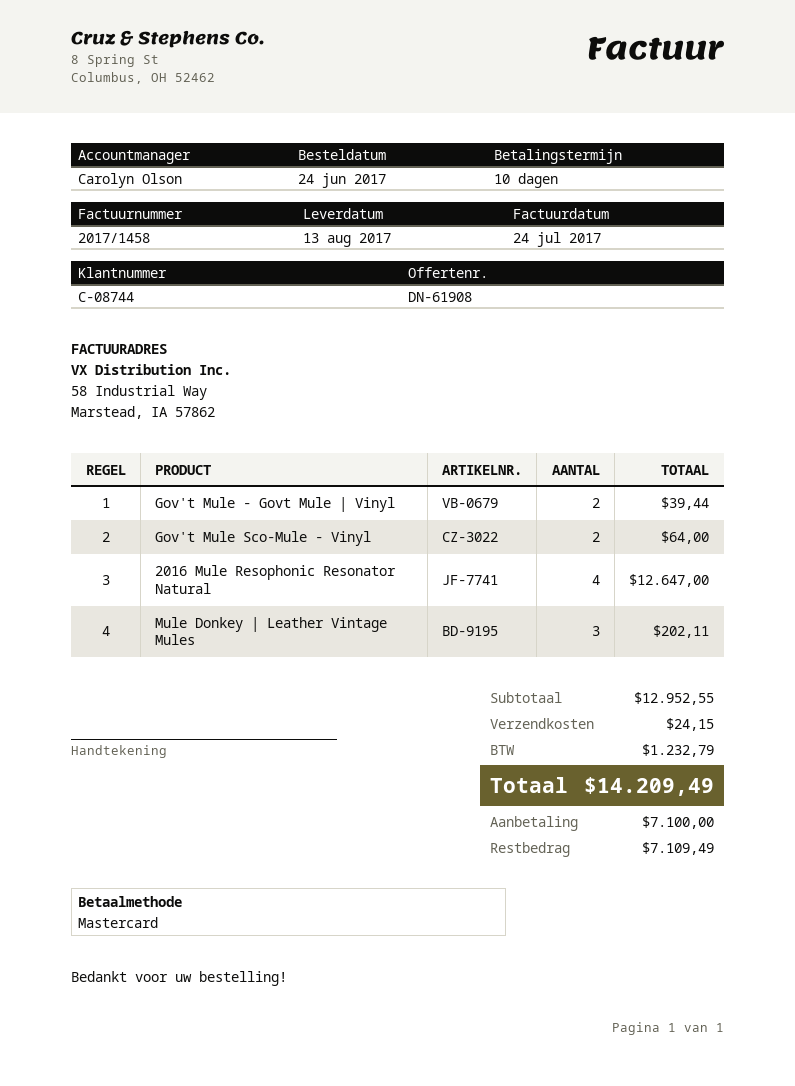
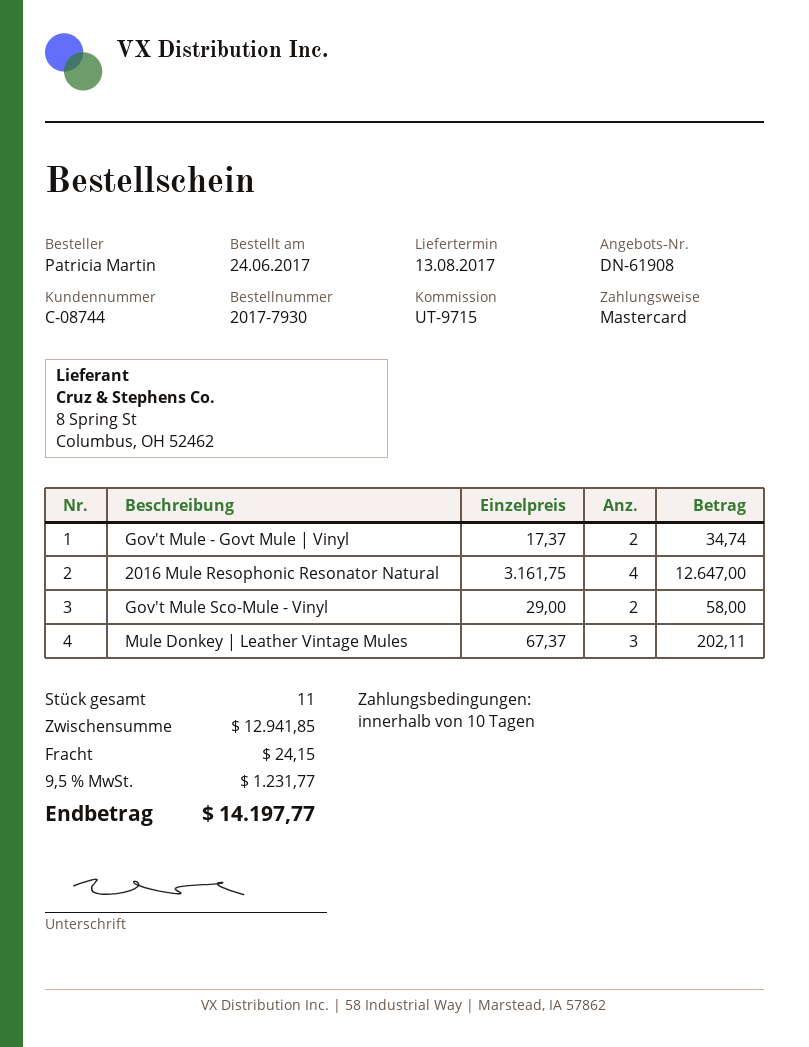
Gov't Mule - Govt Mule | Vinyl: 2 for 39.44 -> 2 for 34.74
Gov't Mule Sco-Mule - Vinyl: 2 for 64.00 -> 2 for 58.00
subtotal: 12952.55 -> 12941.85
tax: 1232.79 -> 1231.77
total: 14209.49 -> 14197.77

